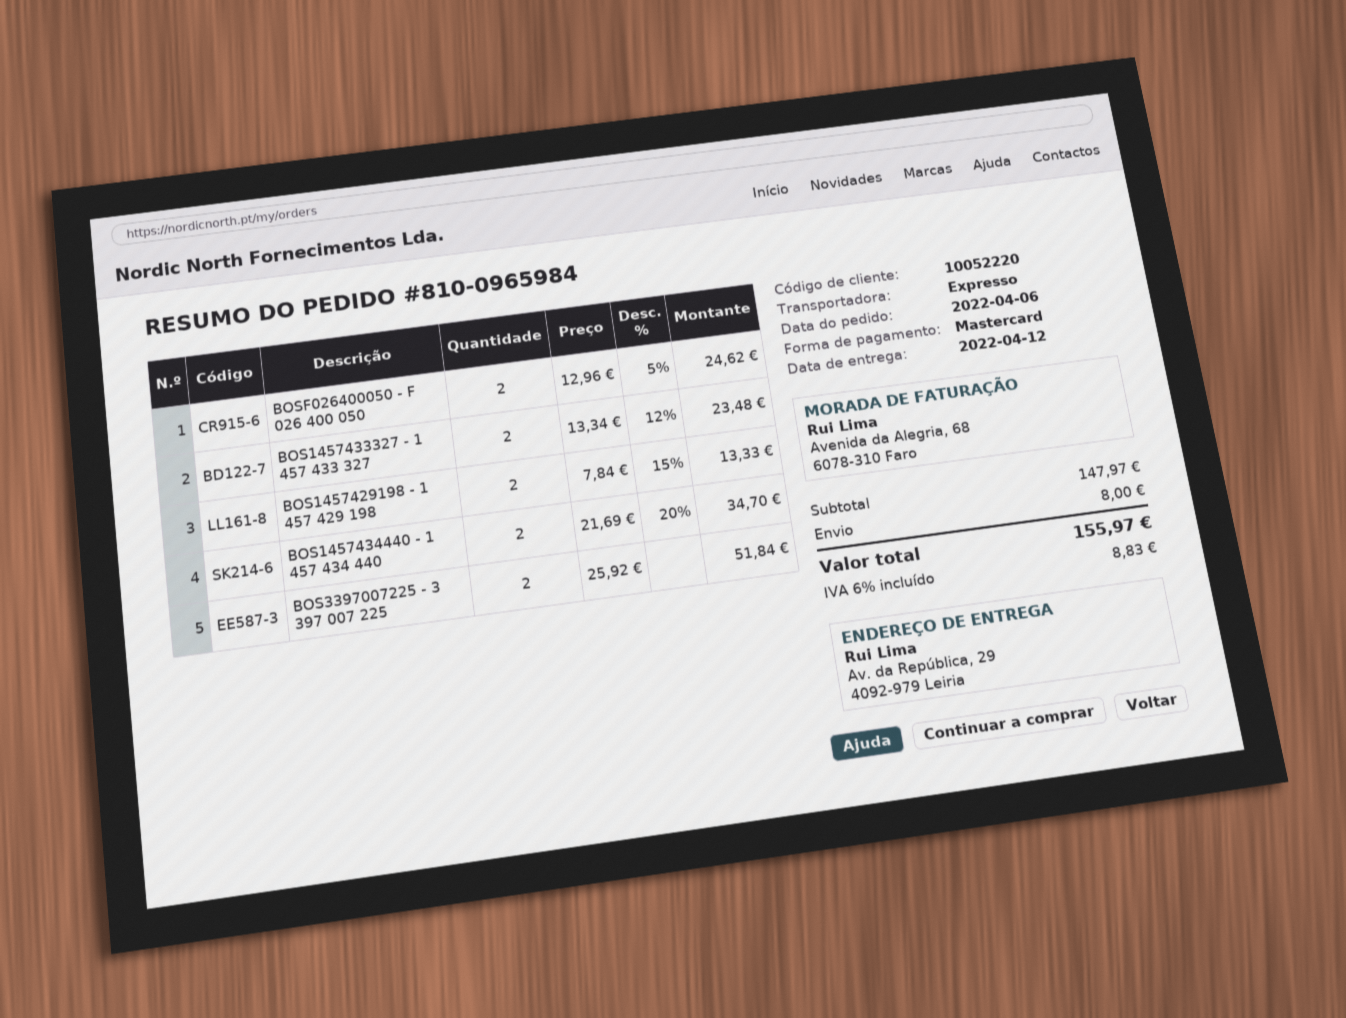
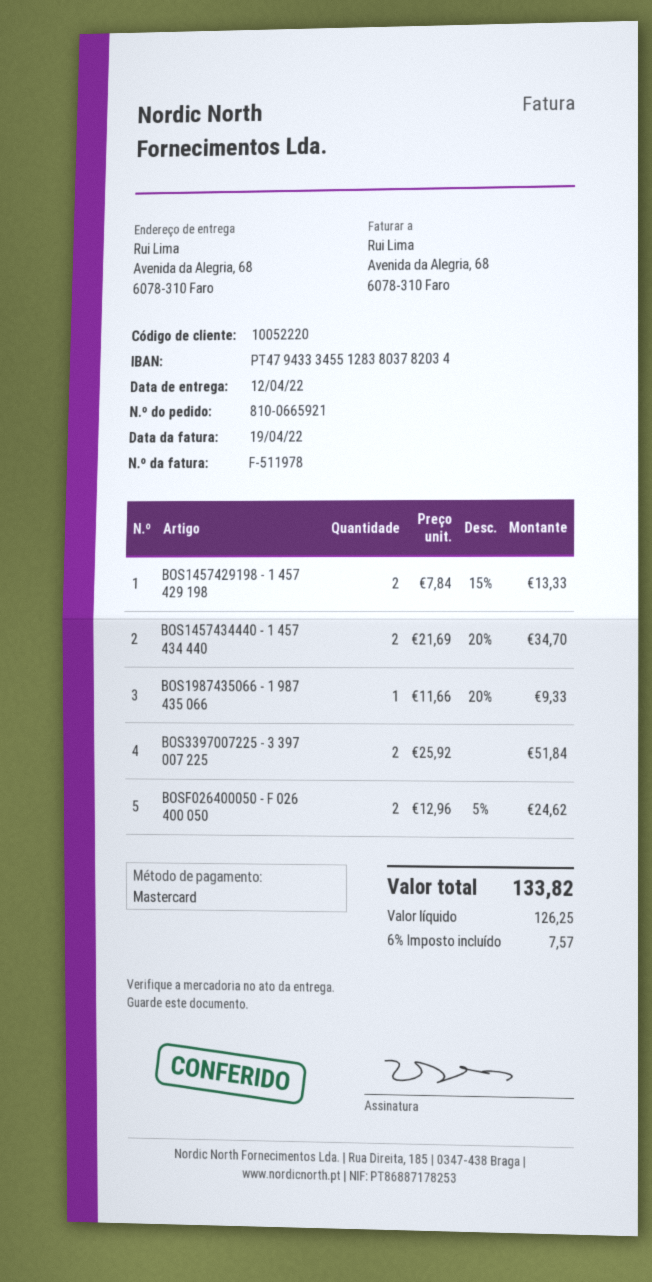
order number: 810-0965984 -> 810-0665921
ship to: Av. da República, 29, 4092-979 Leiria -> Avenida da Alegria, 68, 6078-310 Faro
BOS1457433327 - 1 457 433 327: 2 x 13.34 - 12% = 23.48 -> none
BOS1987435066 - 1 987 435 066: none -> 1 x 11.66 - 20% = 9.33
shipping: 8.00 -> none
tax: 6% = 8.83 -> 6% = 7.57
total: 155.97 -> 133.82

